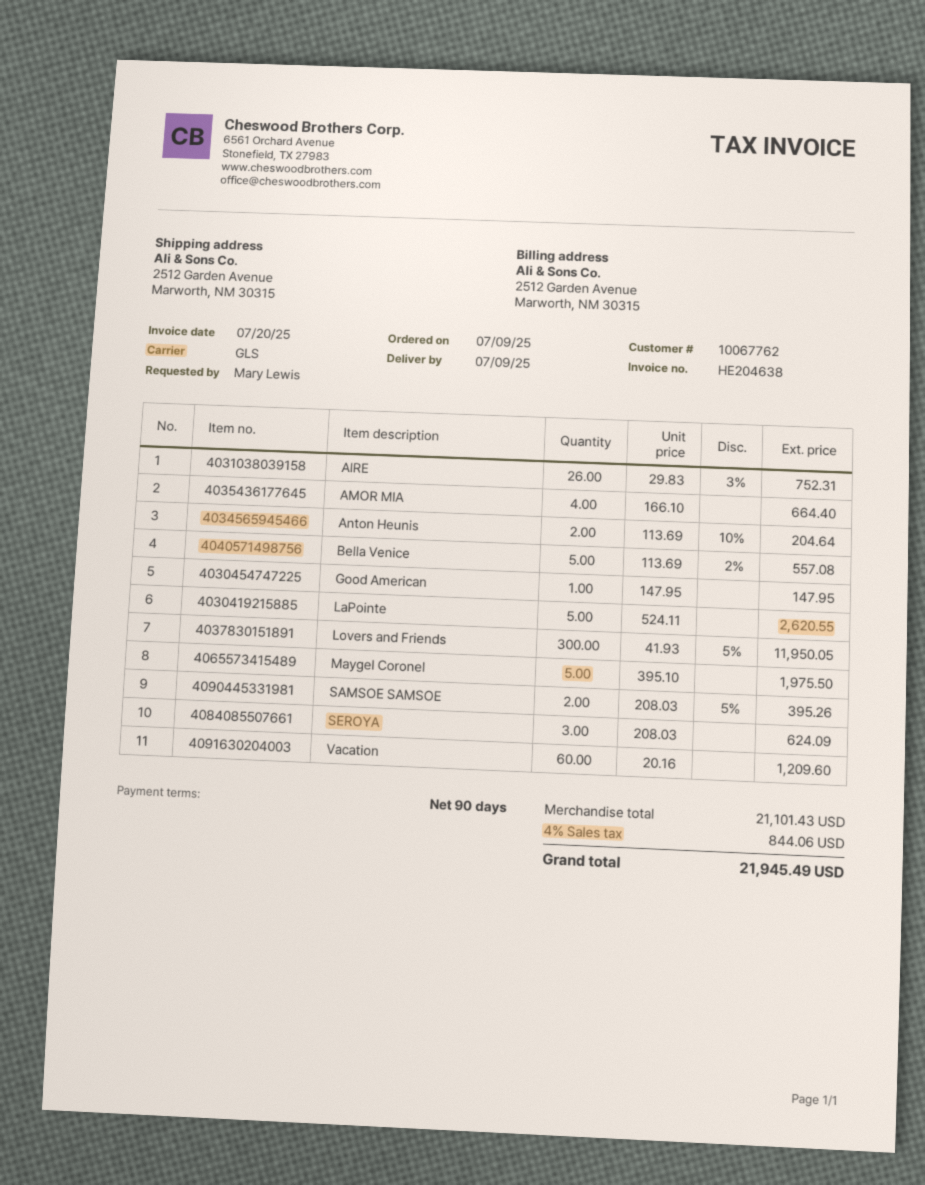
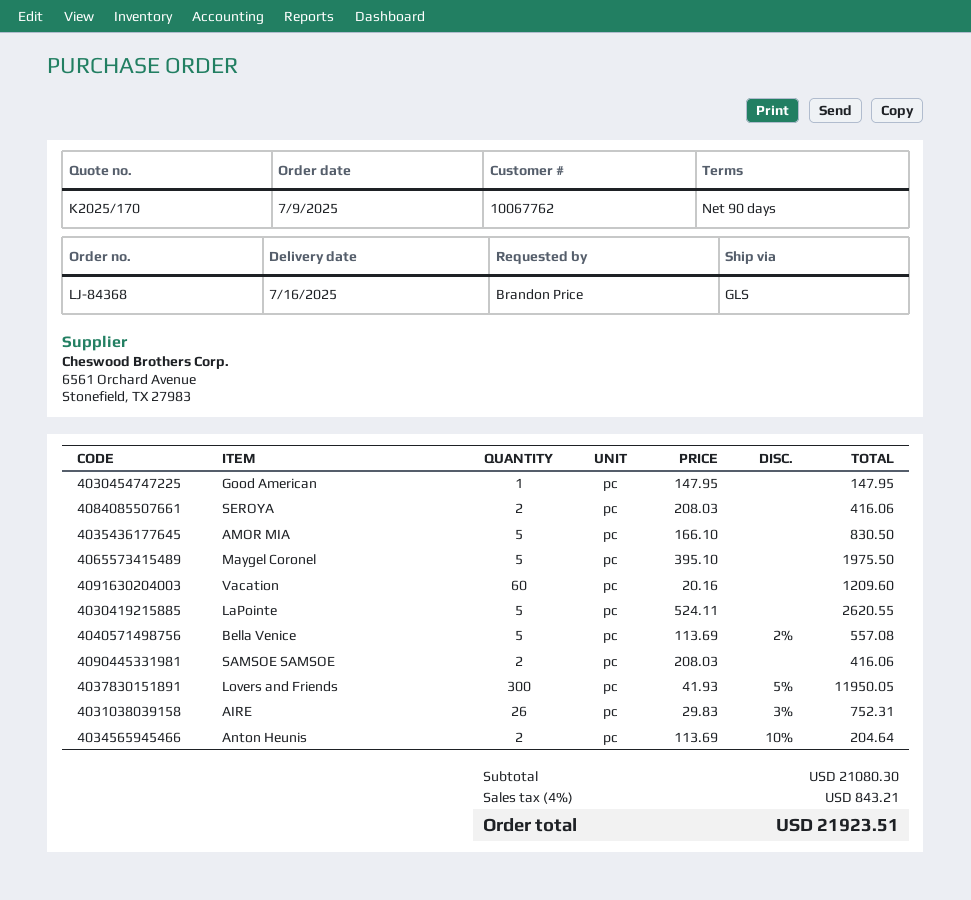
delivery date: 2025-07-09 -> 2025-07-16
ordered by: Mary Lewis -> Brandon Price
AMOR MIA: 4 x 166.10 = 664.40 -> 5 x 166.10 = 830.50
SAMSOE SAMSOE: 2 x 208.03 - 5% = 395.26 -> 2 x 208.03 = 416.06
SEROYA: 3 x 208.03 = 624.09 -> 2 x 208.03 = 416.06
subtotal: 21101.43 -> 21080.30
tax: 4% = 844.06 -> 4% = 843.21
total: 21945.49 -> 21923.51

